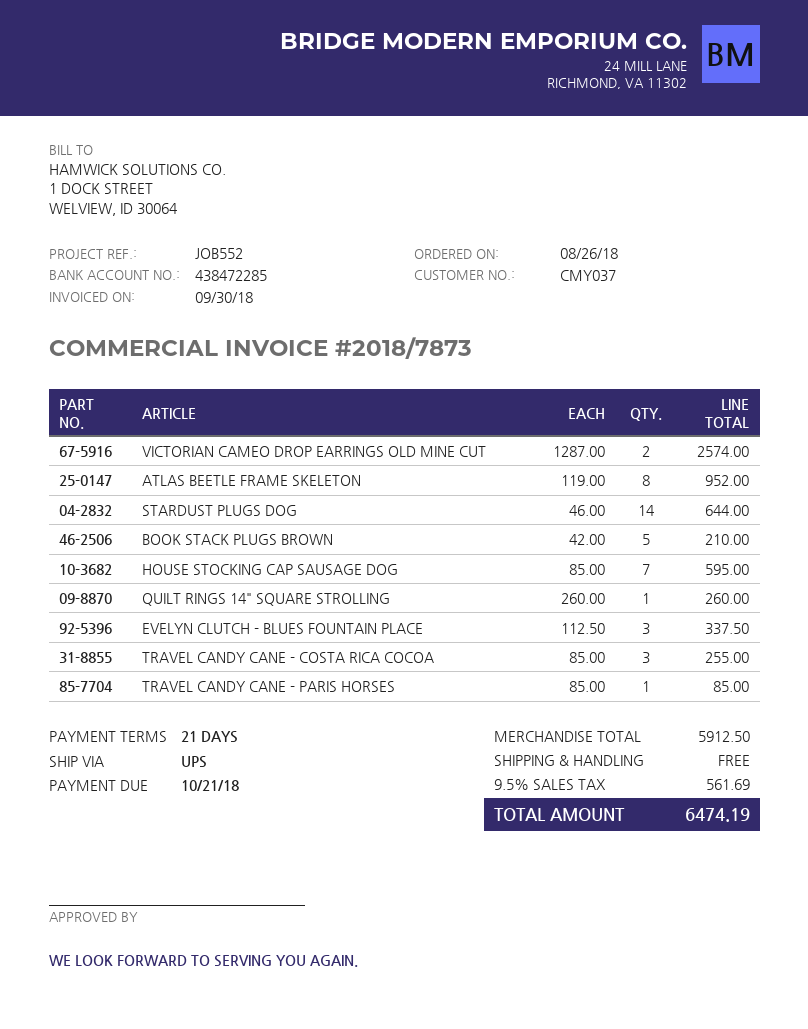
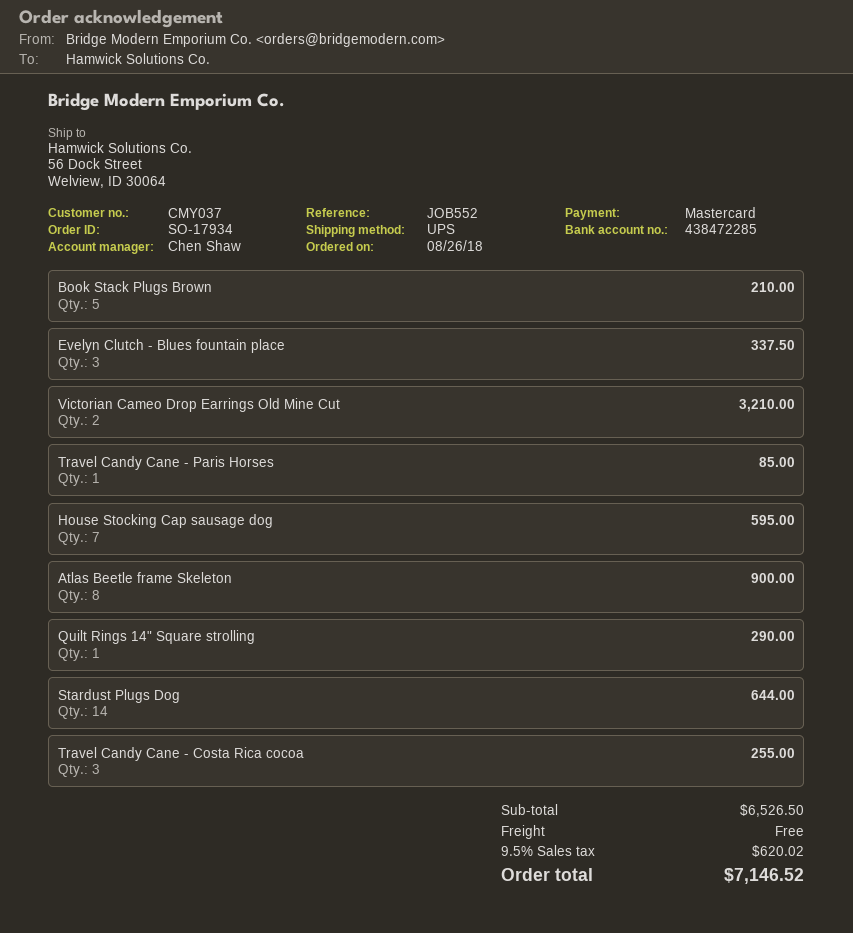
VICTORIAN CAMEO DROP EARRINGS OLD MINE CUT: 2 for 2574.00 -> 2 for 3210.00
ATLAS BEETLE FRAME SKELETON: 8 for 952.00 -> 8 for 900.00
QUILT RINGS 14" SQUARE STROLLING: 1 for 260.00 -> 1 for 290.00
subtotal: 5912.50 -> 6526.50
tax: 9.5% = 561.69 -> 9.5% = 620.02
total: 6474.19 -> 7146.52

